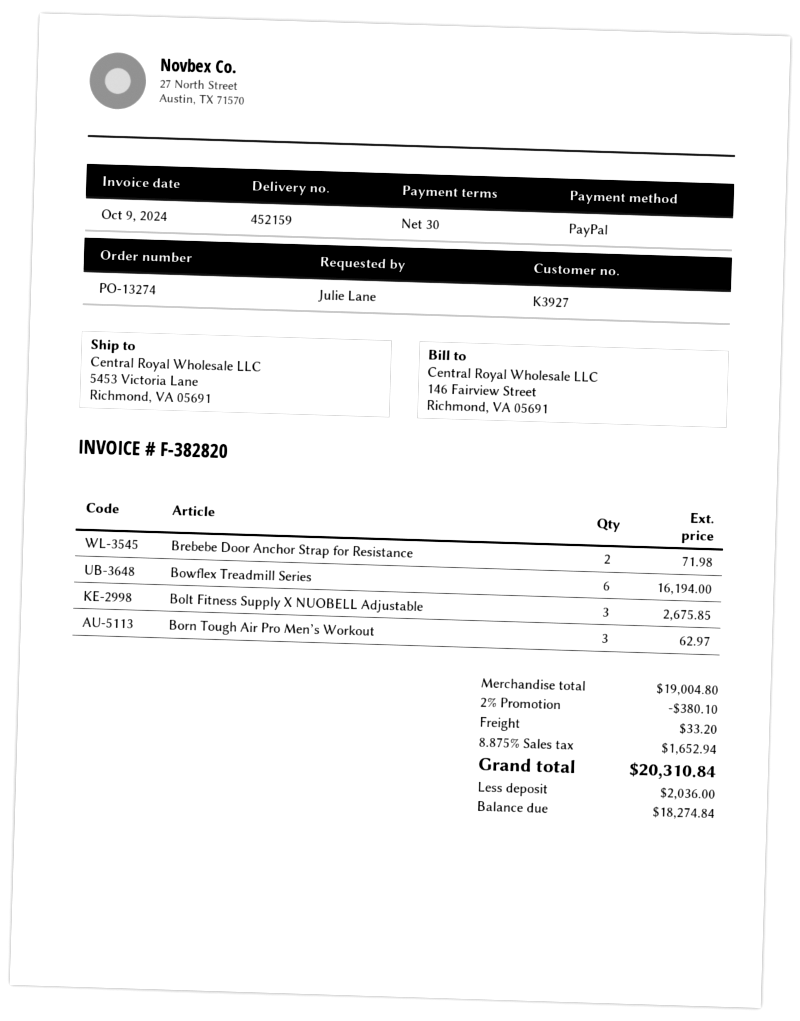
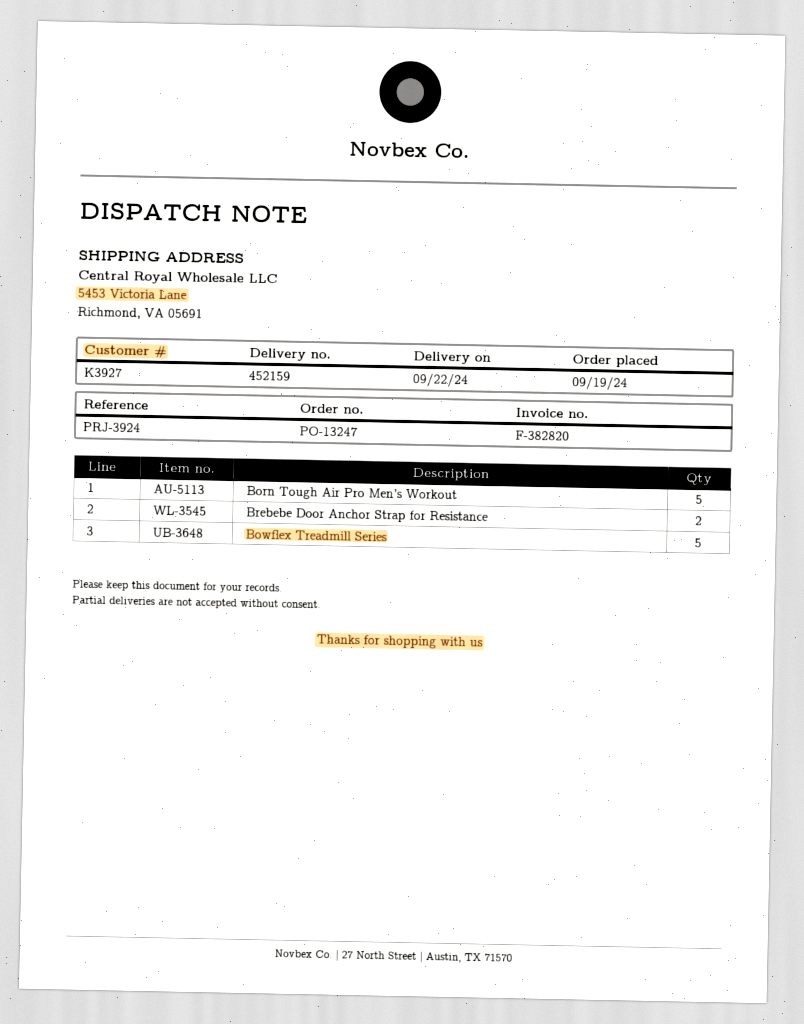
order number: PO-13274 -> PO-13247
Bowflex Treadmill Series: 6 -> 5
Bolt Fitness Supply X NUOBELL Adjustable: 3 -> none
Born Tough Air Pro Men’s Workout: 3 -> 5

